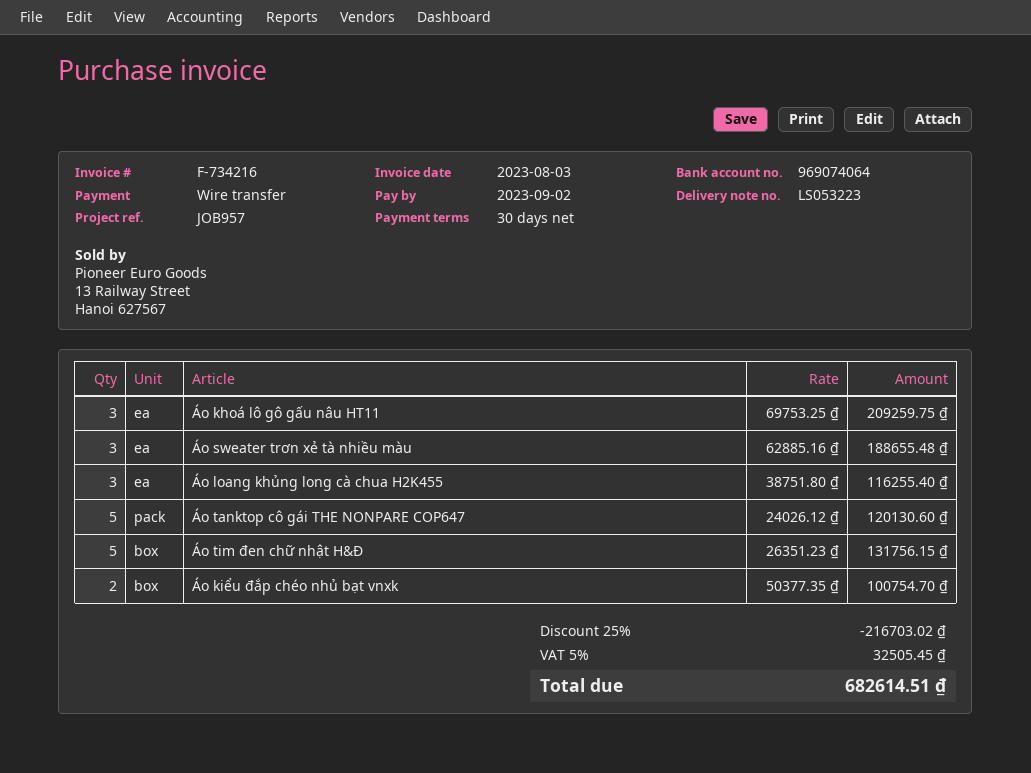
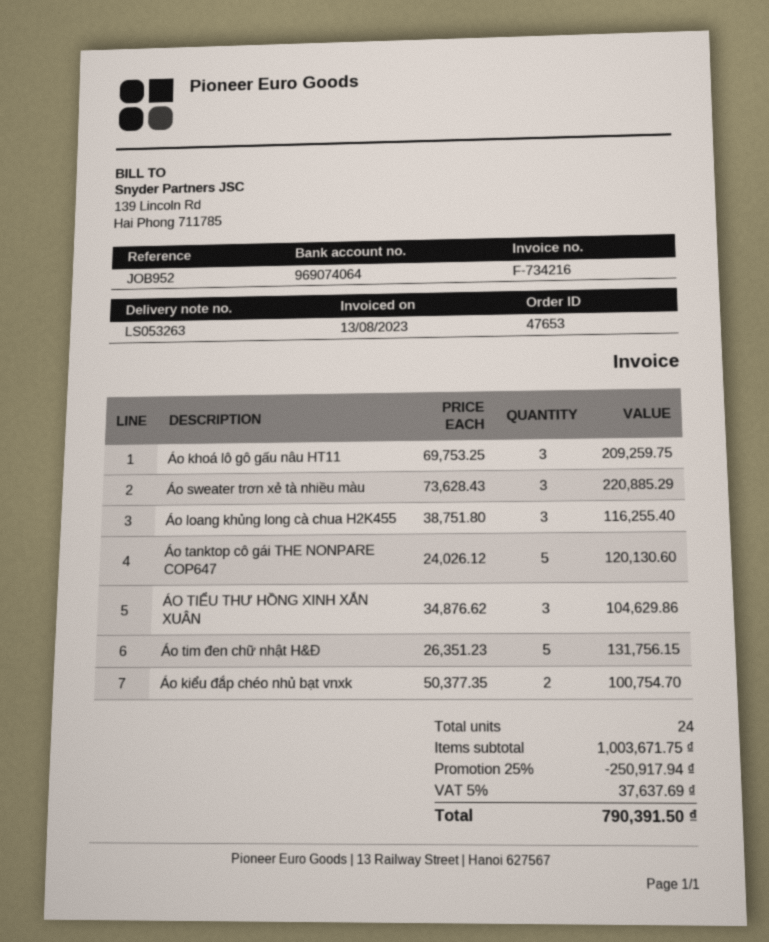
delivery note number: LS053223 -> LS053263
invoice date: 2023-08-03 -> 2023-08-13
reference: JOB957 -> JOB952
Áo sweater trơn xẻ tà nhiều màu: 3 x 62885.16 = 188655.48 -> 3 x 73628.43 = 220885.29
ÁO TIỂU THƯ HỒNG XINH XẮN XUÂN: none -> 3 x 34876.62 = 104629.86
discount: 25% = 216703.02 -> 25% = 250917.94
tax: 5% = 32505.45 -> 5% = 37637.69
total: 682614.51 -> 790391.50

